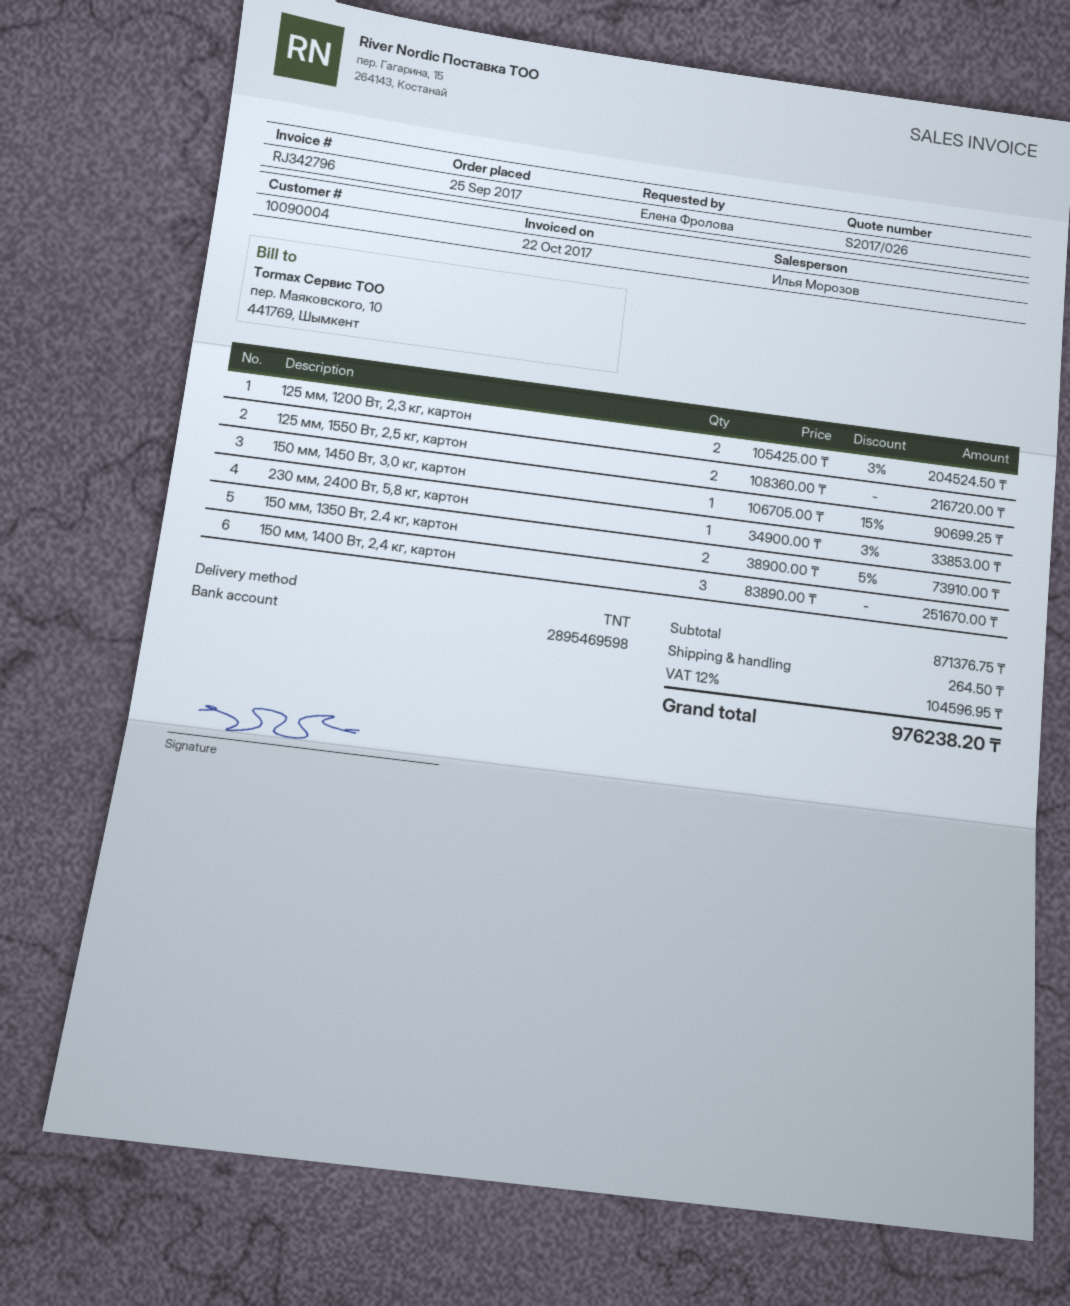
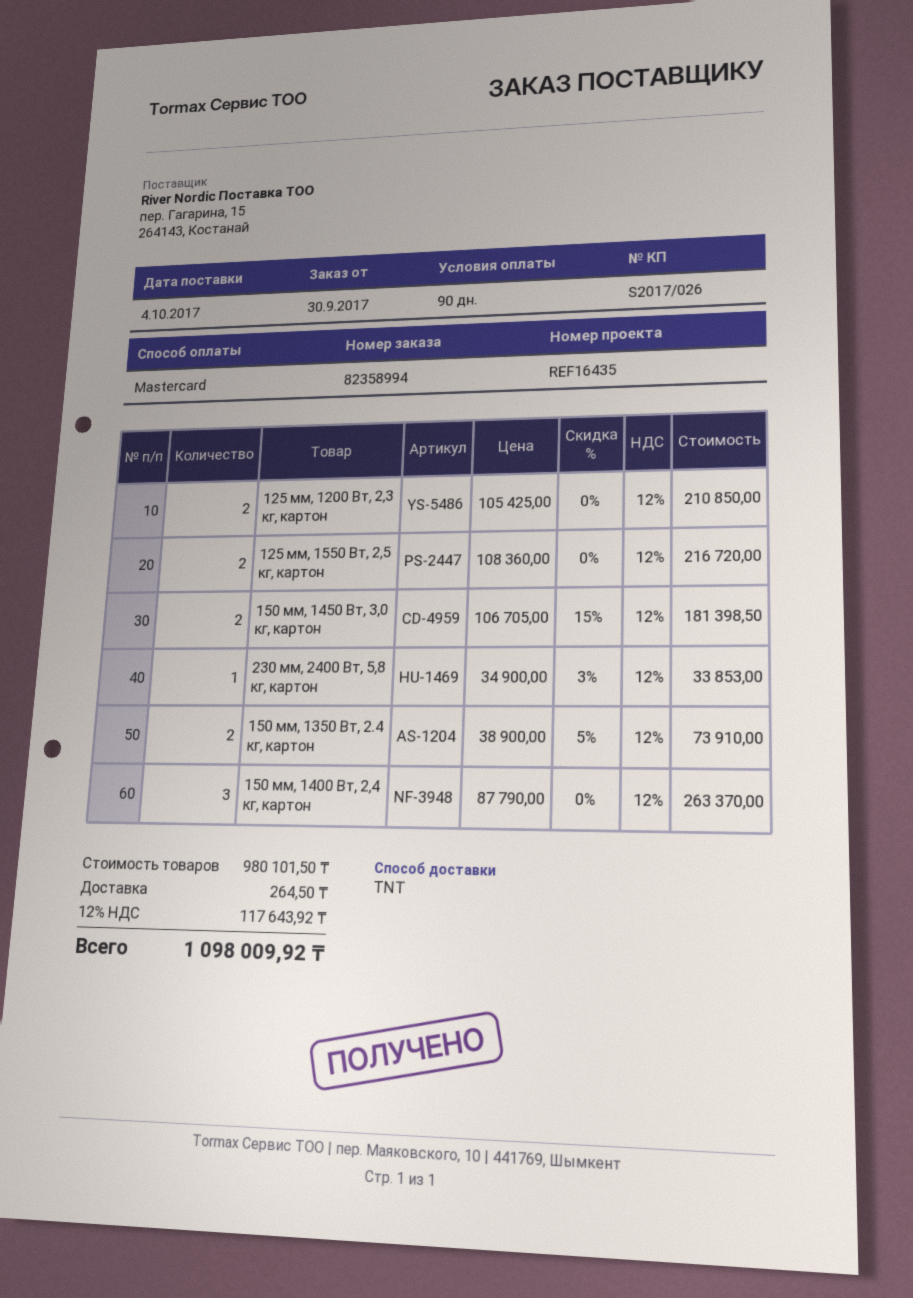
order date: 2017-09-25 -> 2017-09-30
125 мм, 1200 Вт, 2,3 кг, картон: 2 x 105425.00 - 3% = 204524.50 -> 2 x 105425.00 = 210850.00
150 мм, 1450 Вт, 3,0 кг, картон: 1 x 106705.00 - 15% = 90699.25 -> 2 x 106705.00 - 15% = 181398.50
150 мм, 1400 Вт, 2,4 кг, картон: 3 x 83890.00 = 251670.00 -> 3 x 87790.00 = 263370.00
subtotal: 871376.75 -> 980101.50
tax: 12% = 104596.95 -> 12% = 117643.92
total: 976238.20 -> 1098009.92

